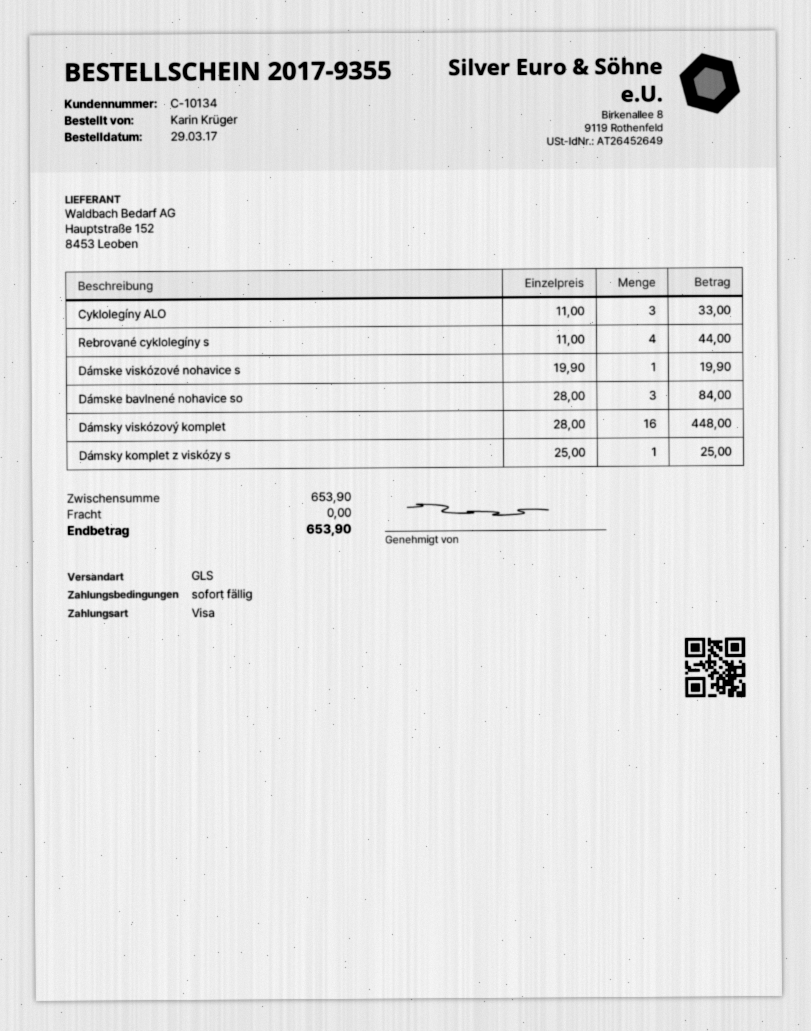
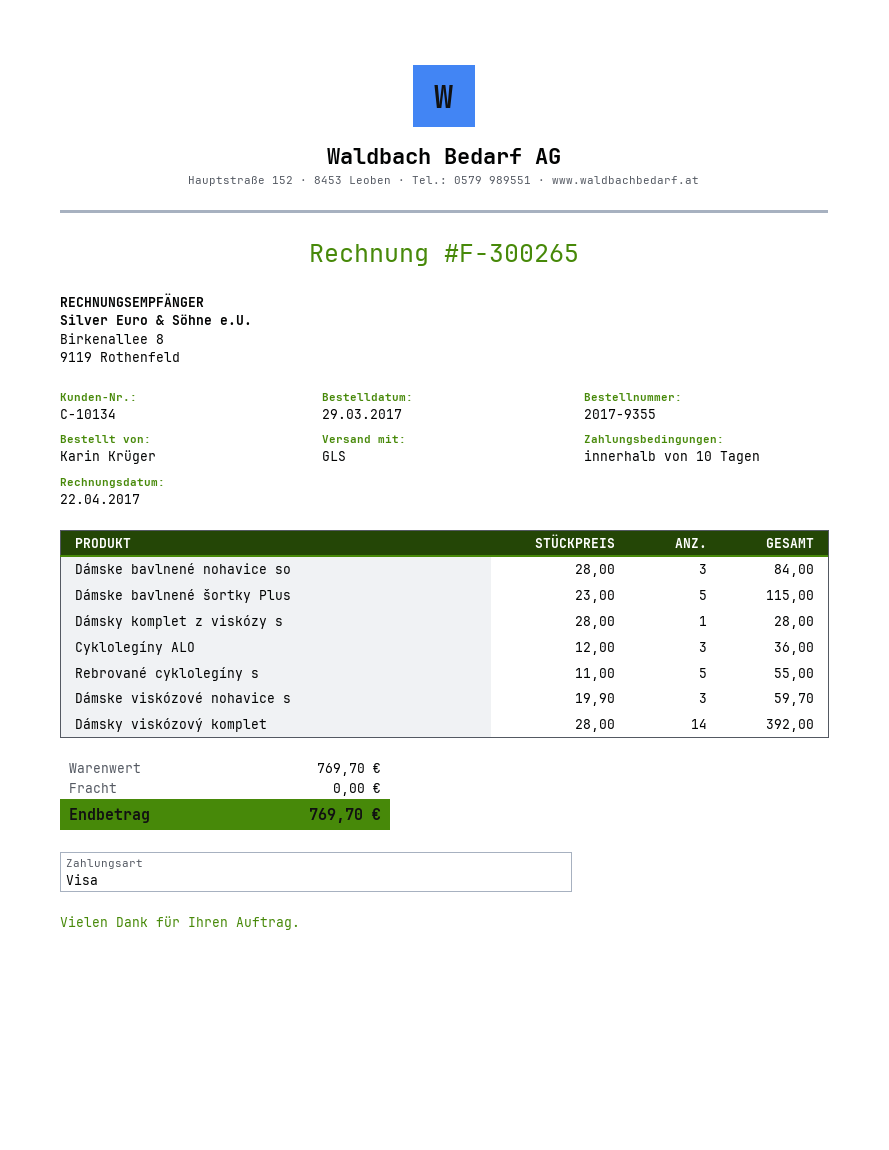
payment terms: on receipt -> 10 days
Cyklolegíny ALO: 3 x 11.00 = 33.00 -> 3 x 12.00 = 36.00
Rebrované cyklolegíny s: 4 x 11.00 = 44.00 -> 5 x 11.00 = 55.00
Dámske viskózové nohavice s: 1 x 19.90 = 19.90 -> 3 x 19.90 = 59.70
Dámsky viskózový komplet: 16 x 28.00 = 448.00 -> 14 x 28.00 = 392.00
Dámsky komplet z viskózy s: 1 x 25.00 = 25.00 -> 1 x 28.00 = 28.00
Dámske bavlnené šortky Plus: none -> 5 x 23.00 = 115.00
subtotal: 653.90 -> 769.70
total: 653.90 -> 769.70

